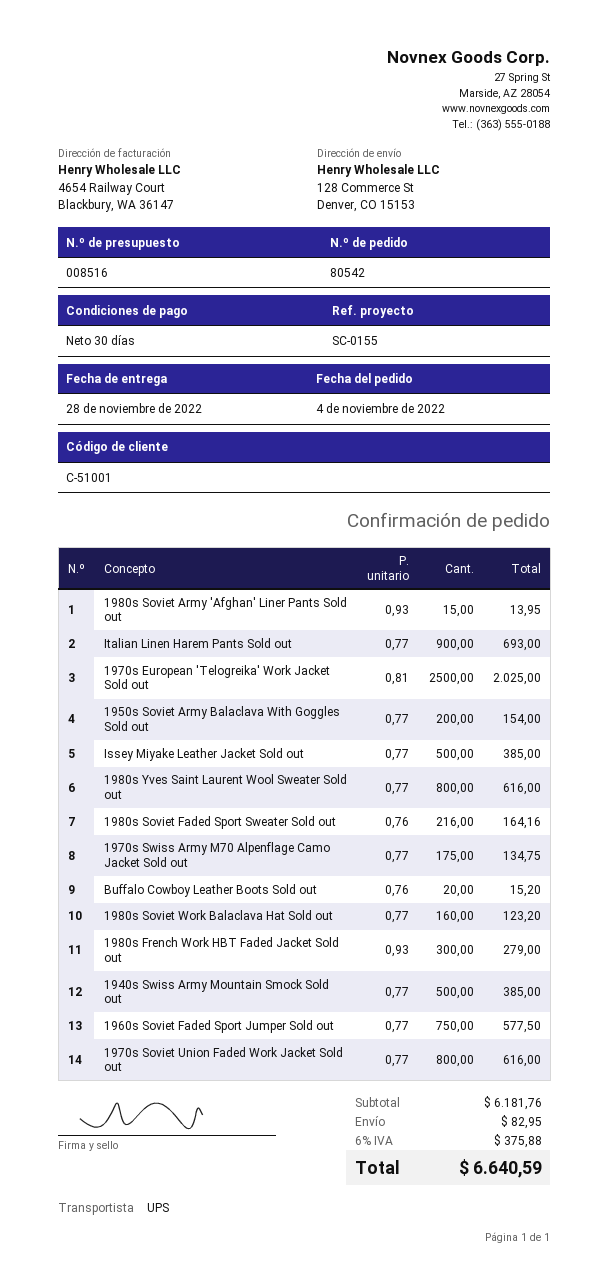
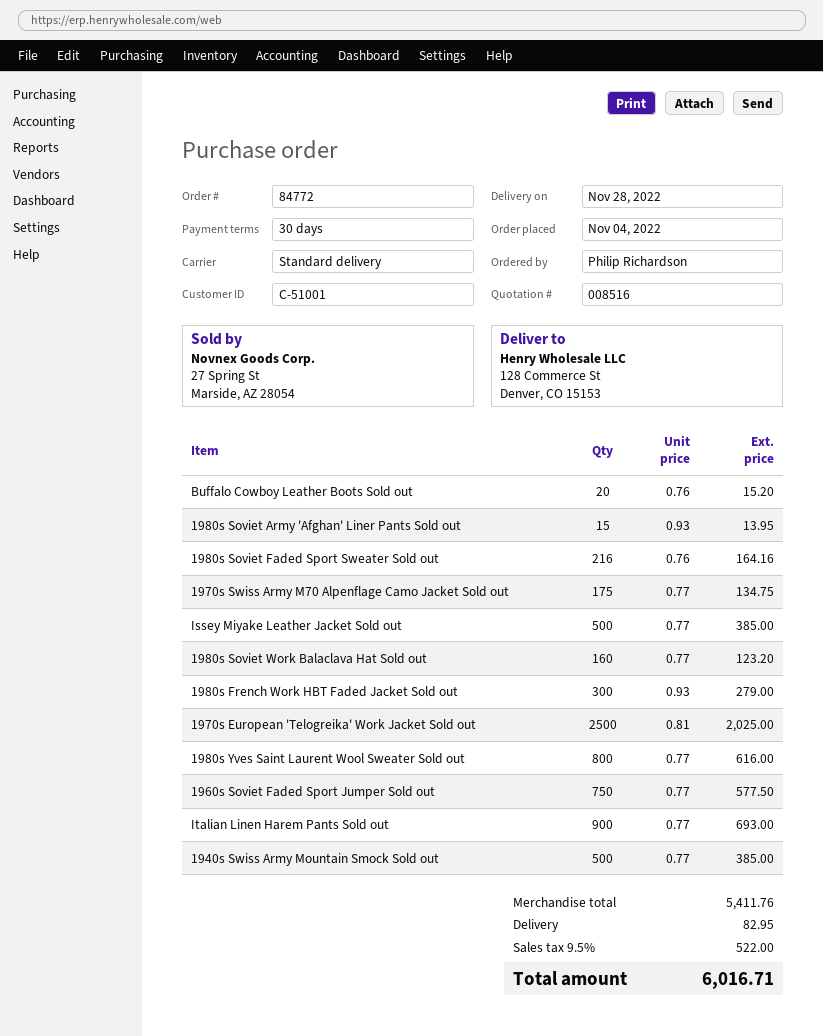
order number: 80542 -> 84772
shipping method: UPS -> standard
1950s Soviet Army Balaclava With Goggles Sold out: 200 x 0.77 = 154.00 -> none
1970s Soviet Union Faded Work Jacket Sold out: 800 x 0.77 = 616.00 -> none
subtotal: 6181.76 -> 5411.76
tax: 6% = 375.88 -> 9.5% = 522.00
total: 6640.59 -> 6016.71

